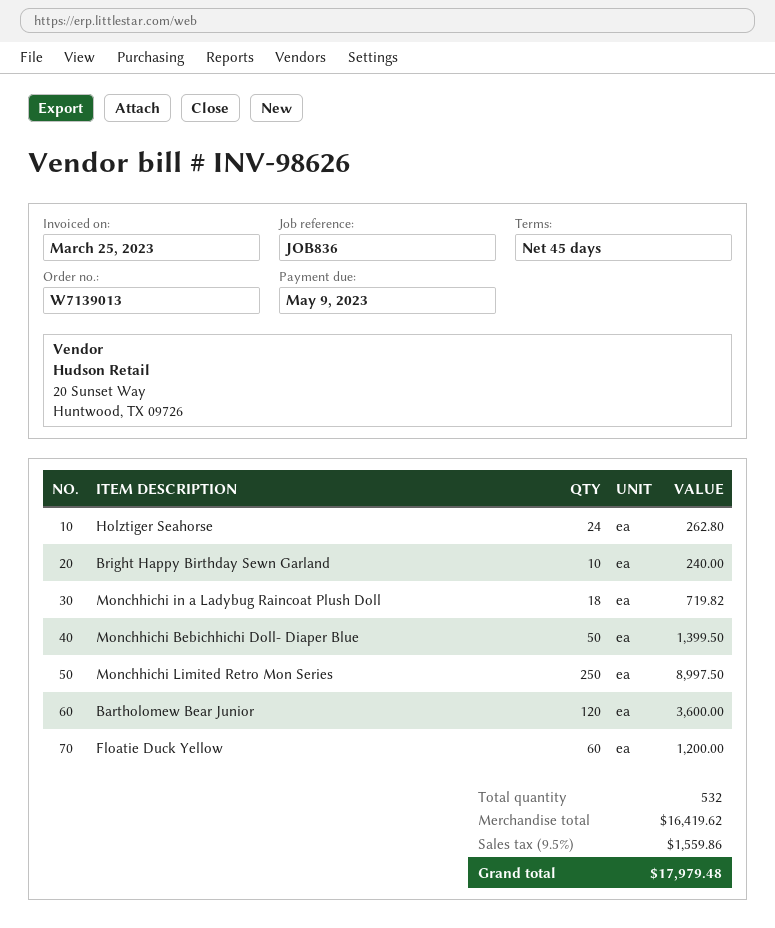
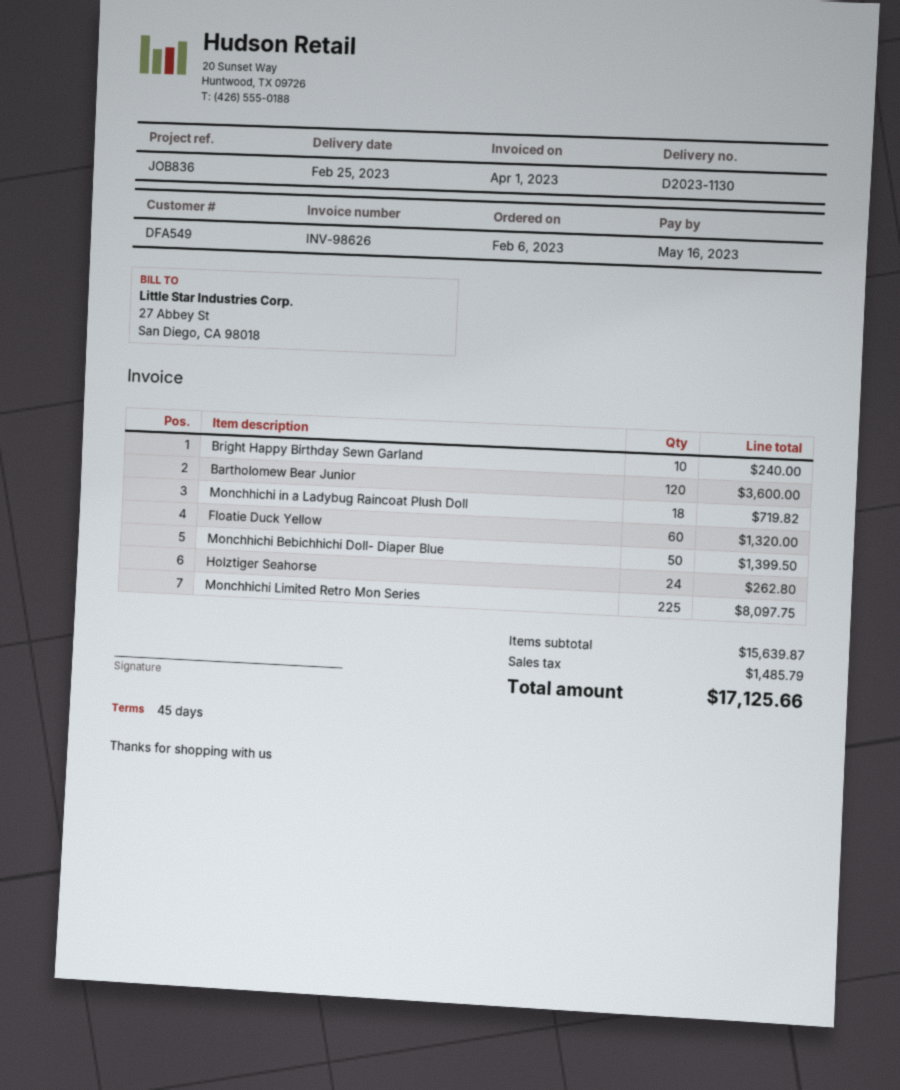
invoice date: 2023-03-25 -> 2023-04-01
due date: 2023-05-09 -> 2023-05-16
Monchhichi Limited Retro Mon Series: 250 for 8997.50 -> 225 for 8097.75
Floatie Duck Yellow: 60 for 1200.00 -> 60 for 1320.00
subtotal: 16419.62 -> 15639.87
tax: 1559.86 -> 1485.79
total: 17979.48 -> 17125.66

